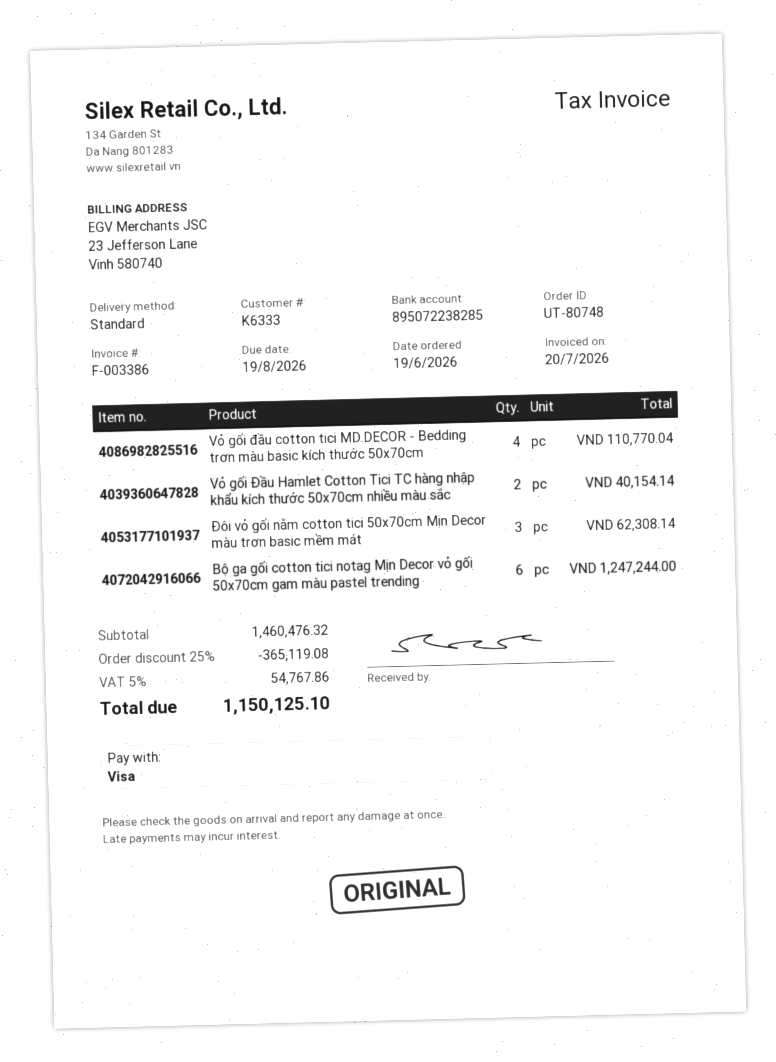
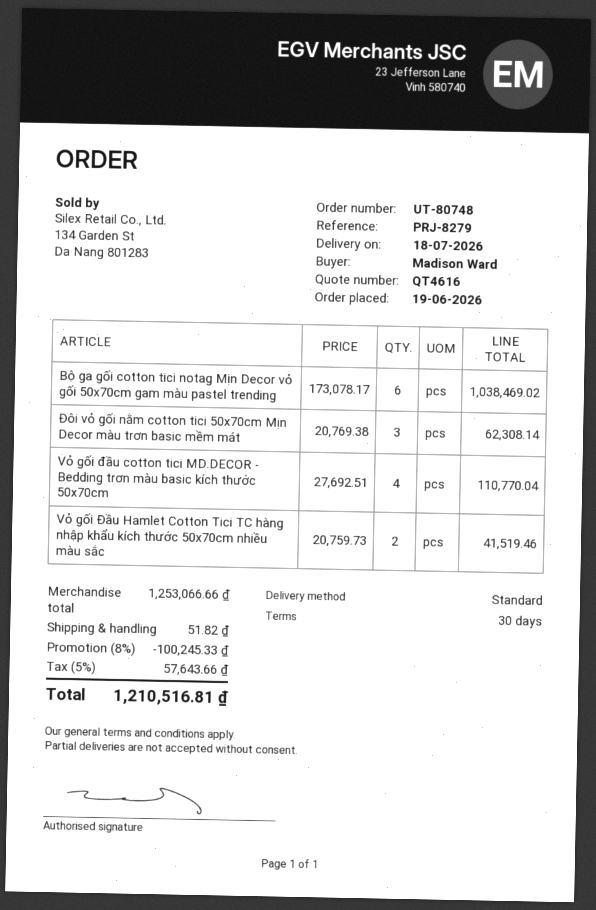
Vỏ gối Đầu Hamlet Cotton Tici TC hàng nhập khẩu kích thước 50x70cm nhiều màu sắc: 2 for 40154.14 -> 2 for 41519.46
Bộ ga gối cotton tici notag Mịn Decor vỏ gối 50x70cm gam màu pastel trending: 6 for 1247244.00 -> 6 for 1038469.02
subtotal: 1460476.32 -> 1253066.66
discount: 25% = 365119.08 -> 8% = 100245.33
shipping: none -> 51.82
tax: 5% = 54767.86 -> 5% = 57643.66
total: 1150125.10 -> 1210516.81

